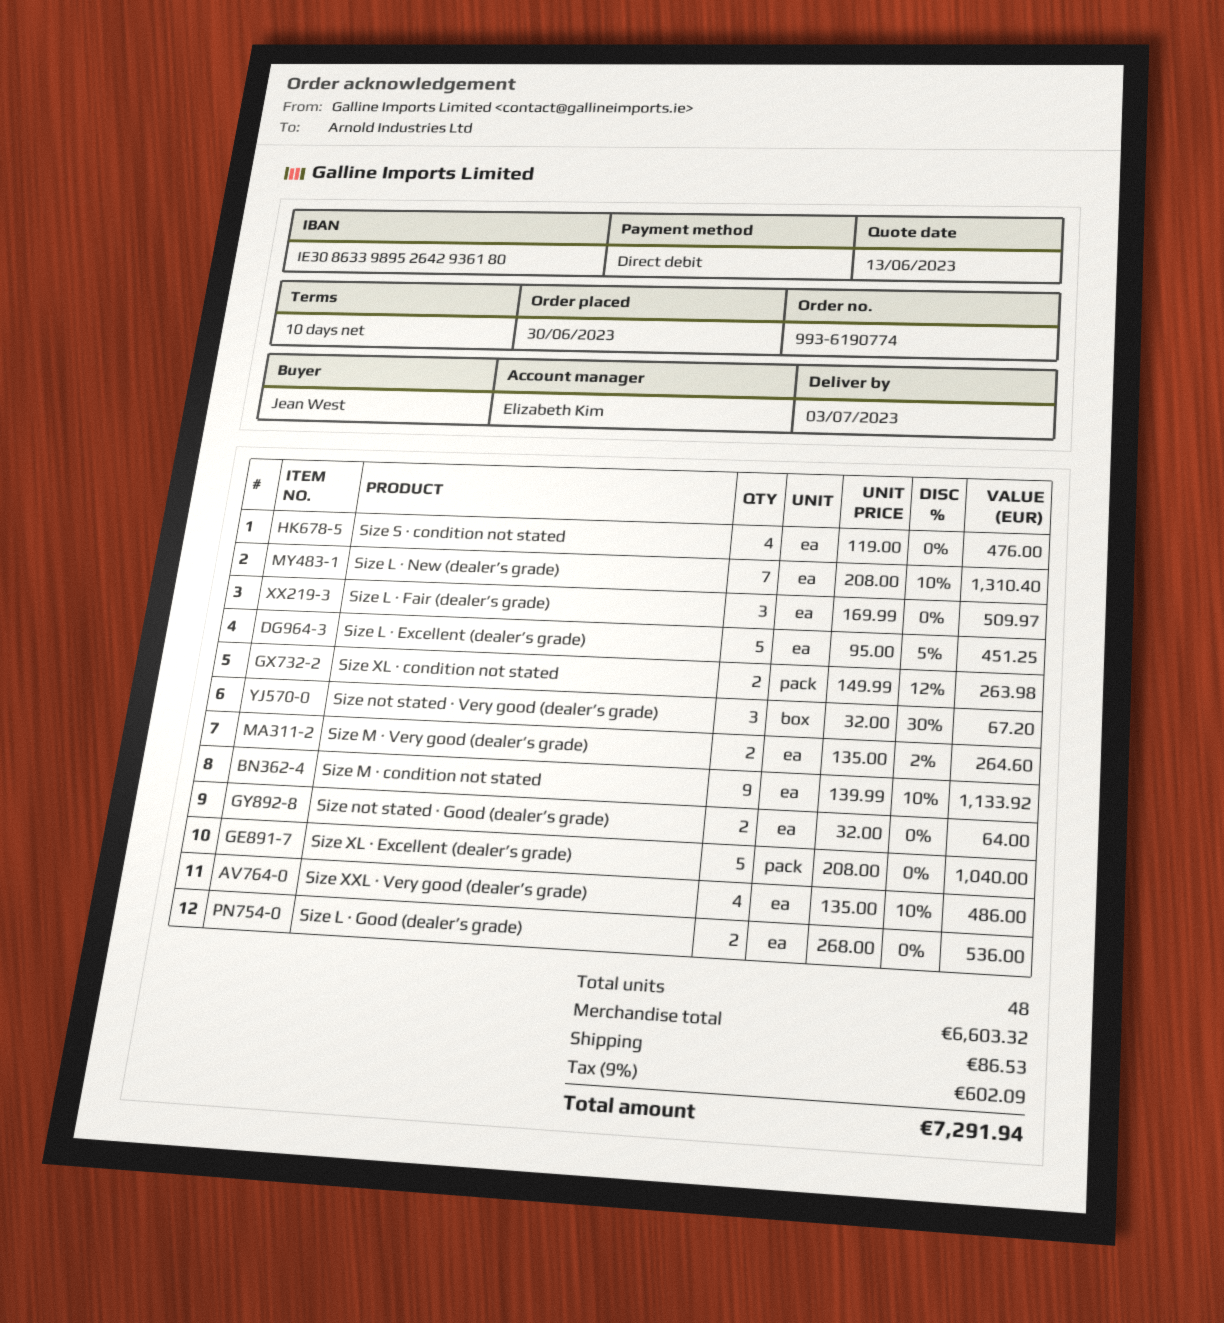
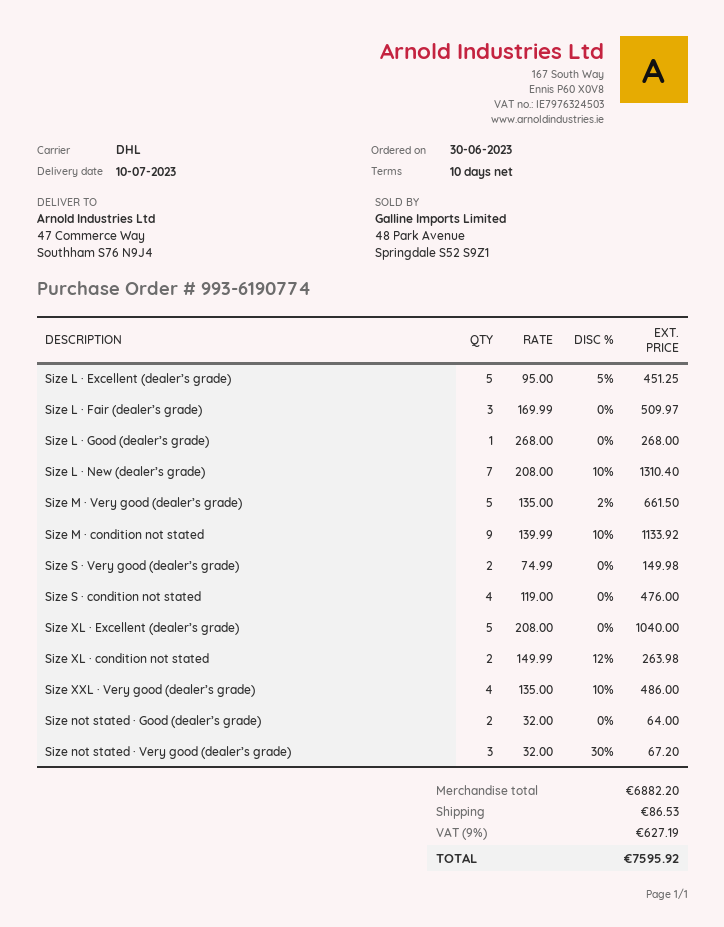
delivery date: 2023-07-03 -> 2023-07-10
Size M · Very good (dealer’s grade): 2 x 135.00 - 2% = 264.60 -> 5 x 135.00 - 2% = 661.50
Size L · Good (dealer’s grade): 2 x 268.00 = 536.00 -> 1 x 268.00 = 268.00
Size S · Very good (dealer’s grade): none -> 2 x 74.99 = 149.98
subtotal: 6603.32 -> 6882.20
tax: 9% = 602.09 -> 9% = 627.19
total: 7291.94 -> 7595.92

